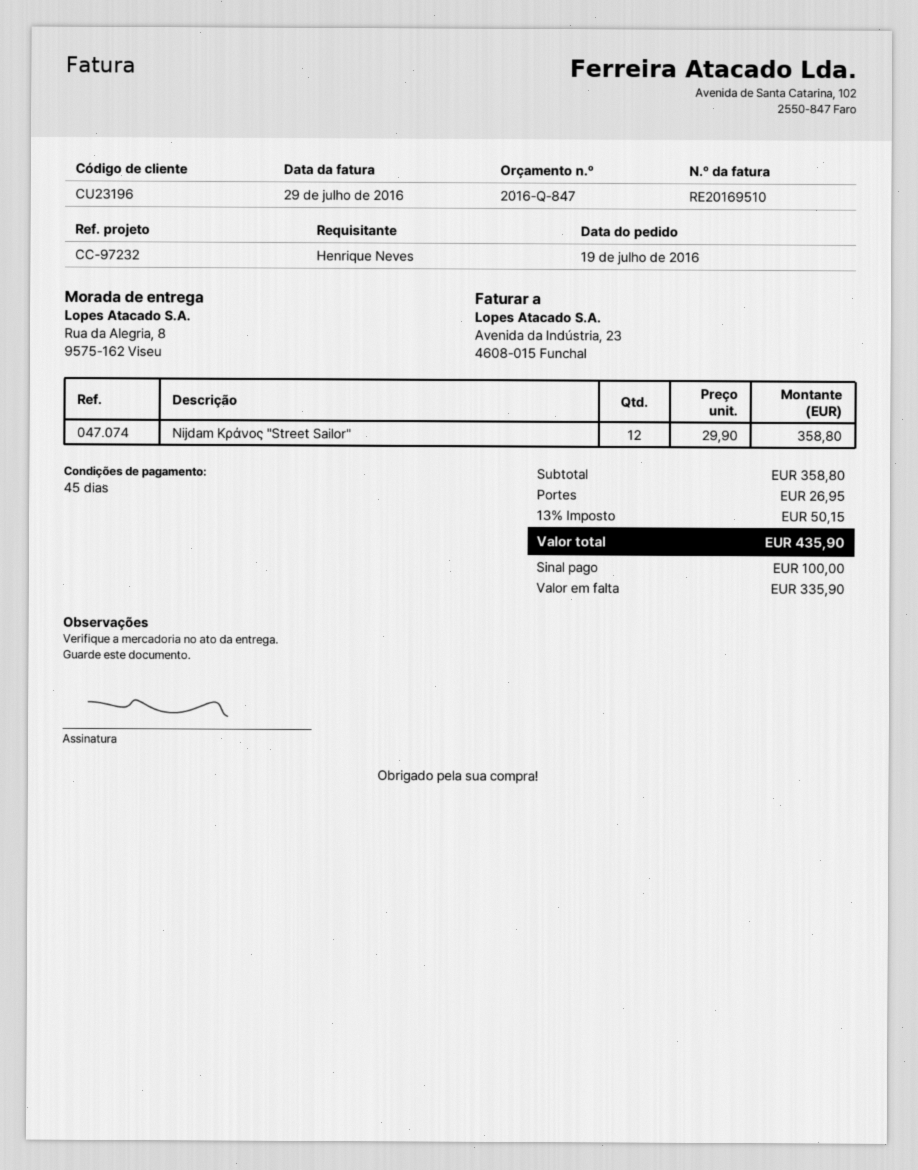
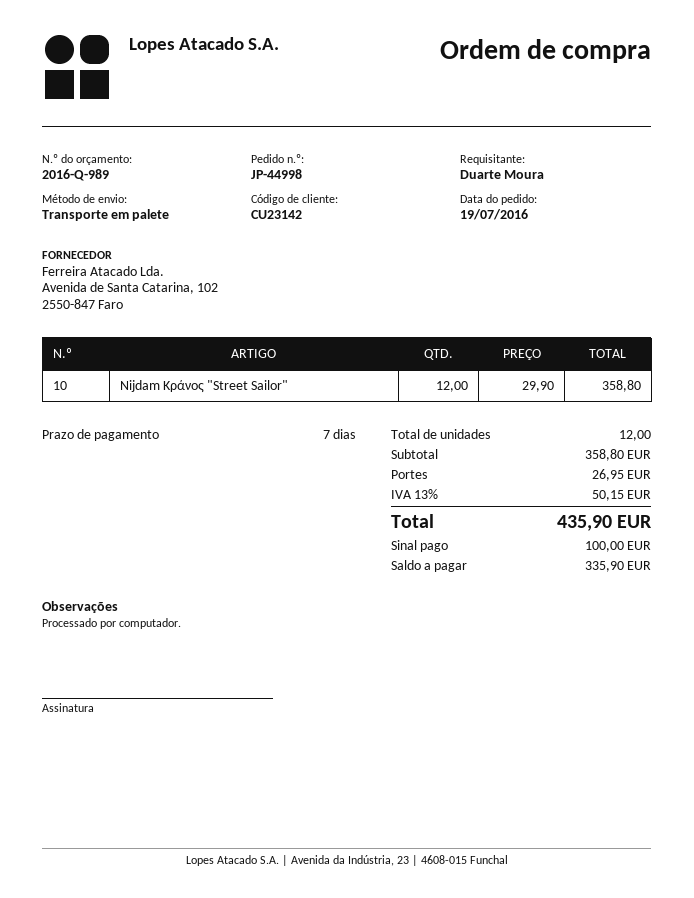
quote number: 2016-Q-847 -> 2016-Q-989
payment terms: 45 days -> 7 days
customer number: CU23196 -> CU23142
ordered by: Henrique Neves -> Duarte Moura

